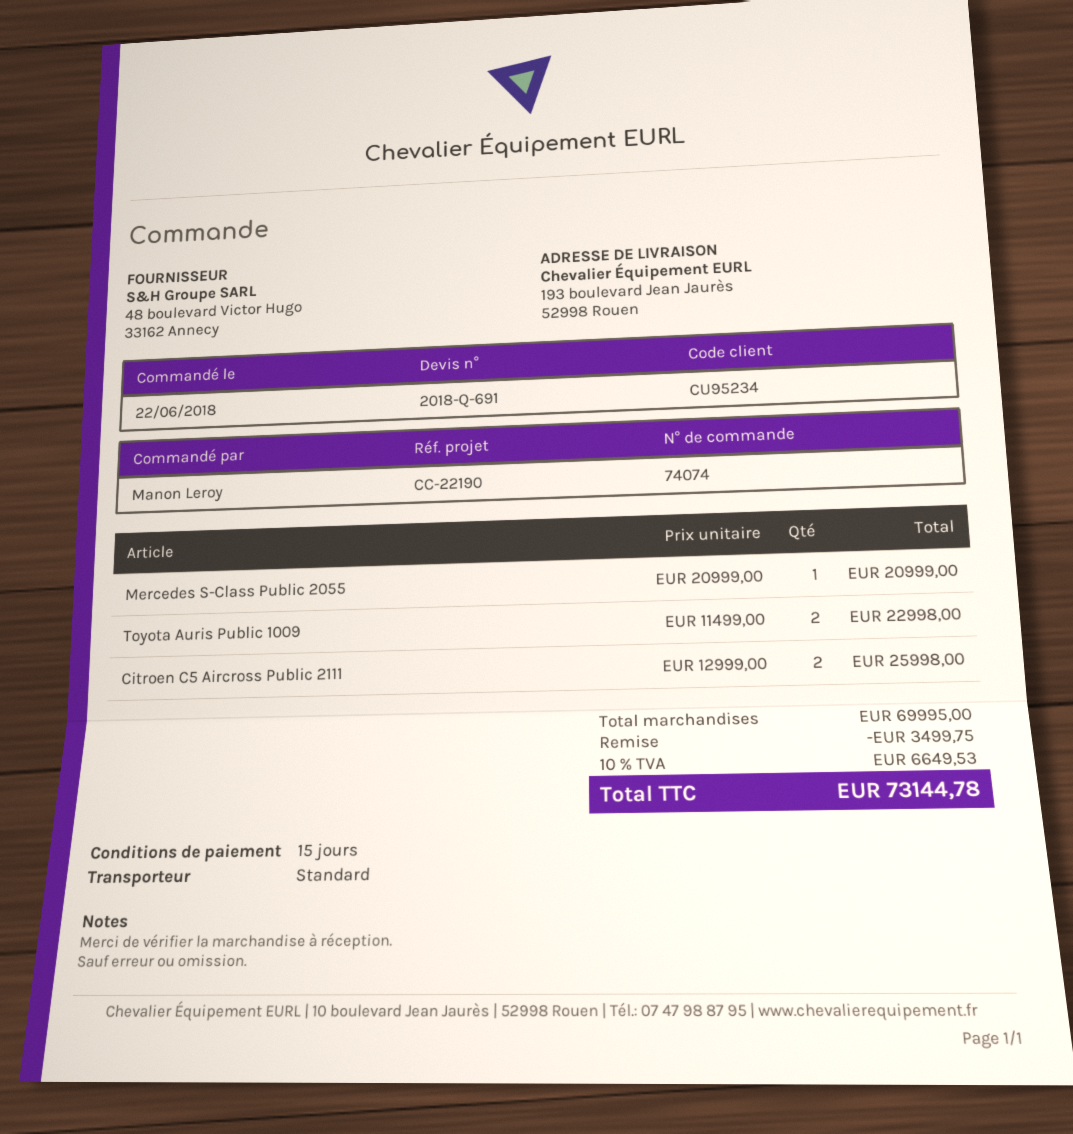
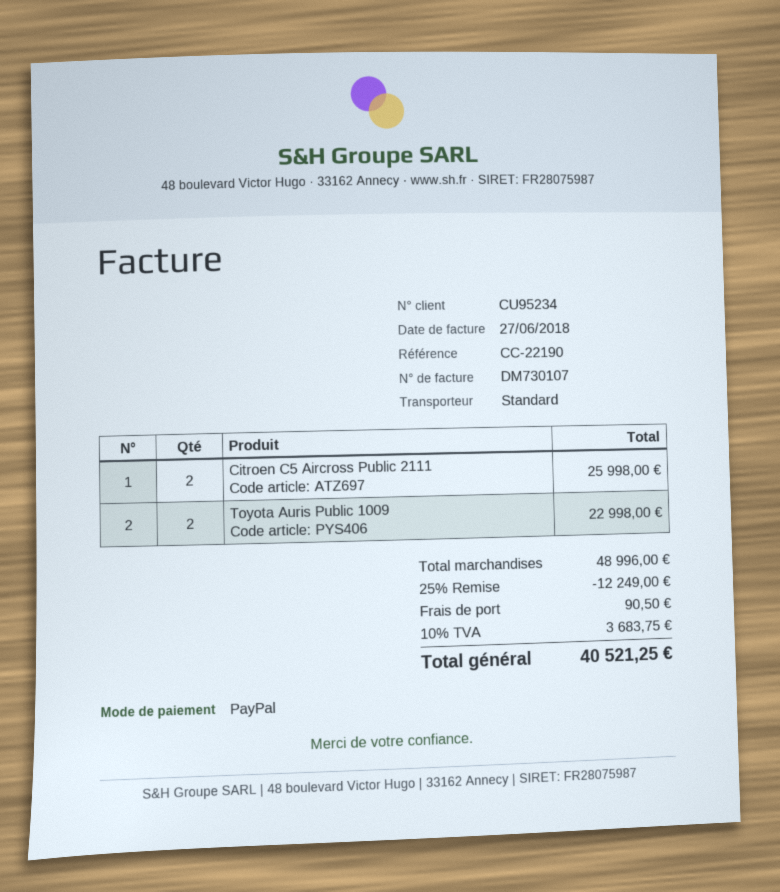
Mercedes S-Class Public 2055: 1 for 20999.00 -> none
subtotal: 69995.00 -> 48996.00
discount: 3499.75 -> 12249.00
shipping: none -> 90.50
tax: 10% = 6649.53 -> 10% = 3683.75
total: 73144.78 -> 40521.25

